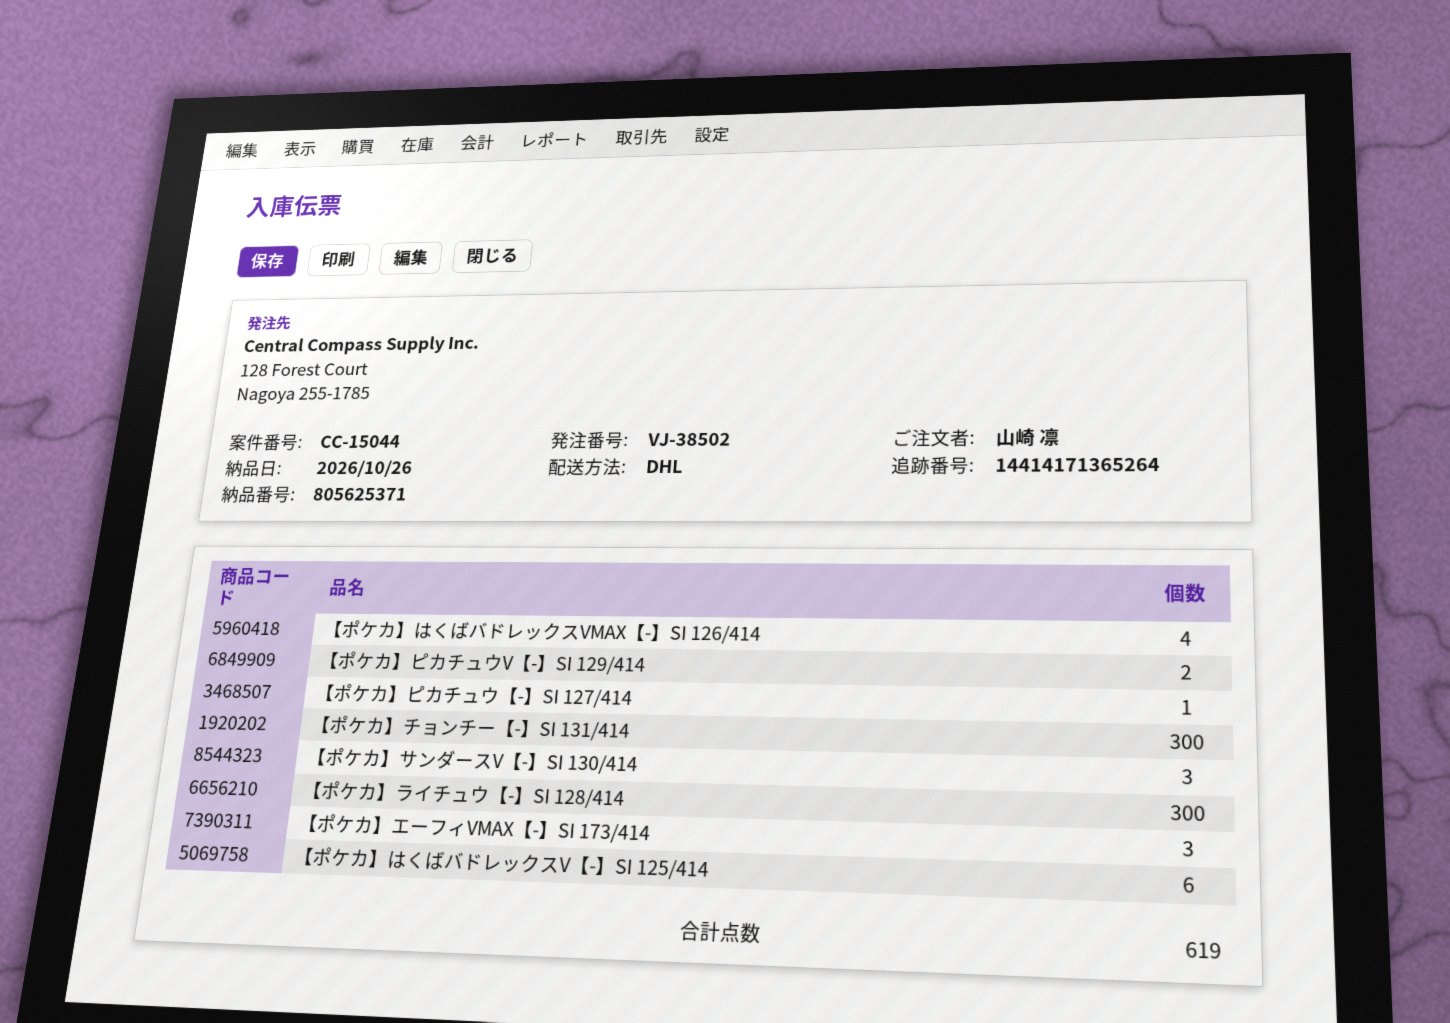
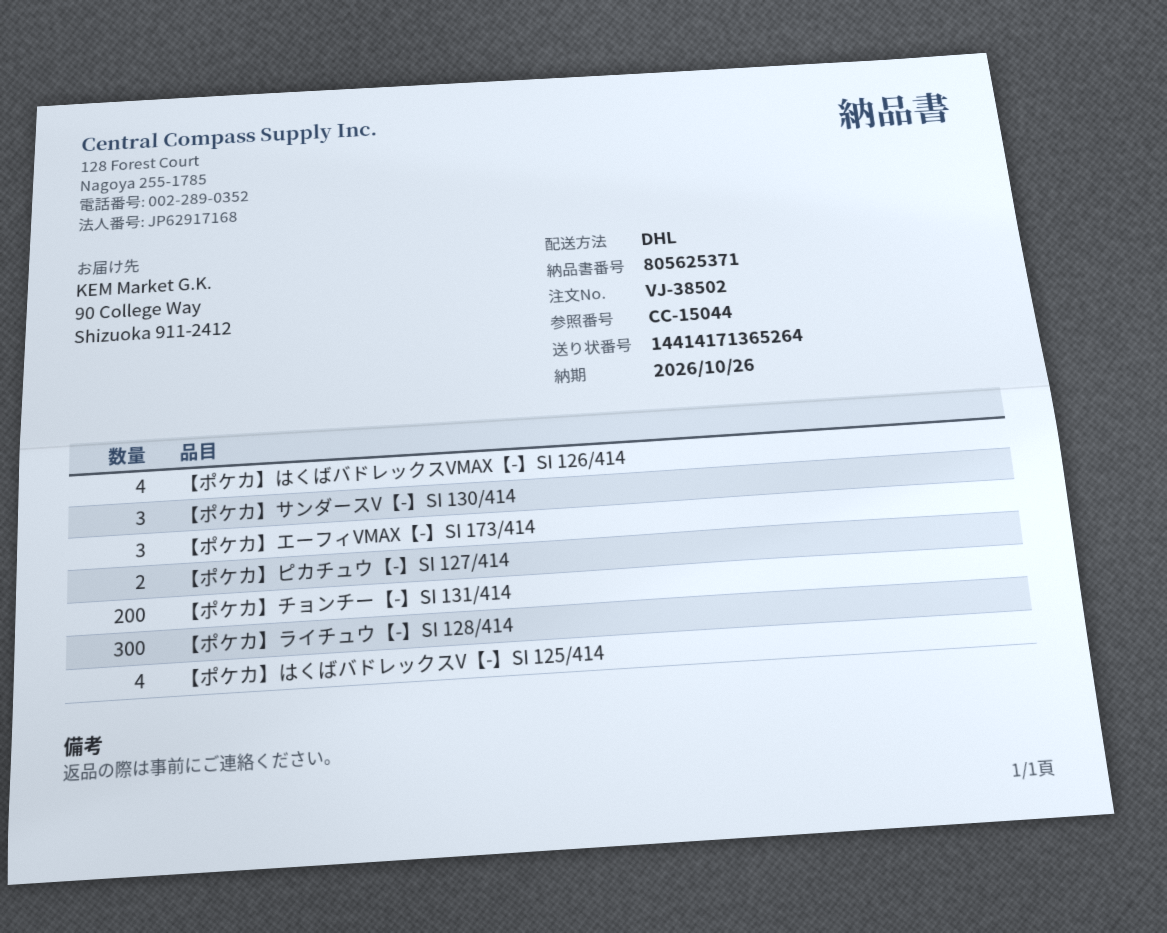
【ポケカ】ピカチュウV【-】SI 129/414: 2 -> none
【ポケカ】ピカチュウ【-】SI 127/414: 1 -> 2
【ポケカ】チョンチー【-】SI 131/414: 300 -> 200
【ポケカ】はくばバドレックスV【-】SI 125/414: 6 -> 4

